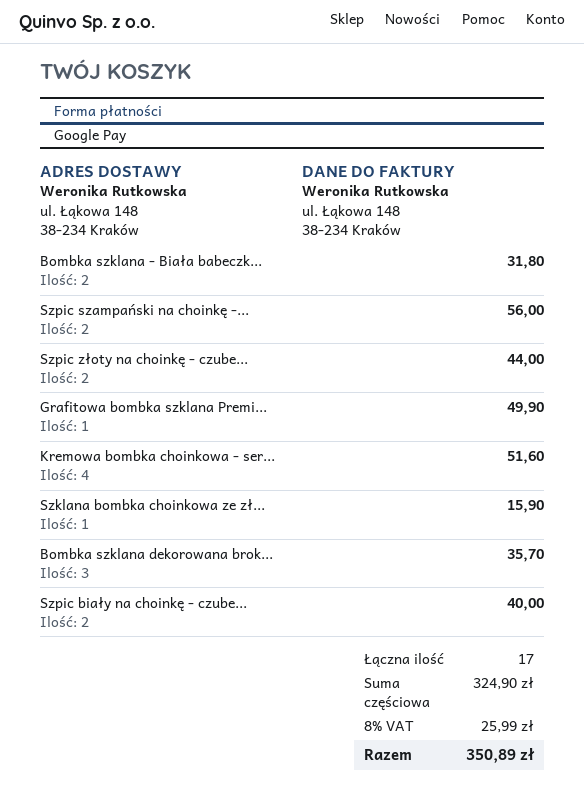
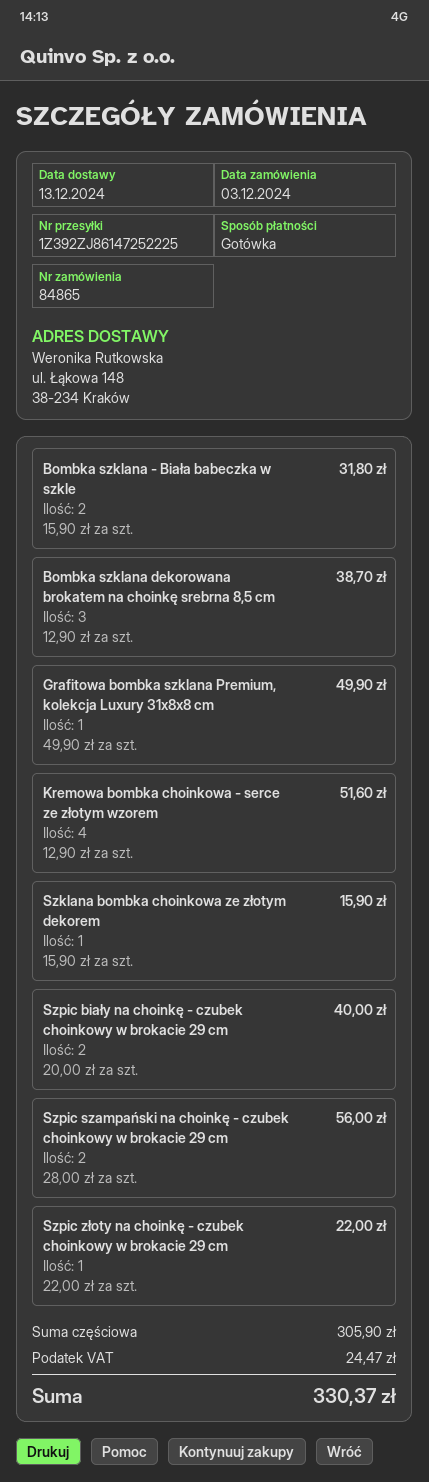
payment method: Google Pay -> cash
Szpic złoty na choinkę - czube...: 2 for 44.00 -> 1 for 22.00
Bombka szklana dekorowana brok...: 3 for 35.70 -> 3 for 38.70
subtotal: 324.90 -> 305.90
tax: 25.99 -> 24.47
total: 350.89 -> 330.37

